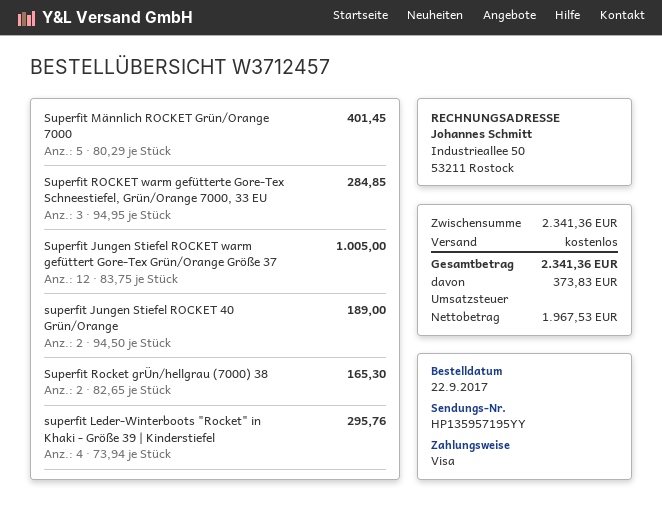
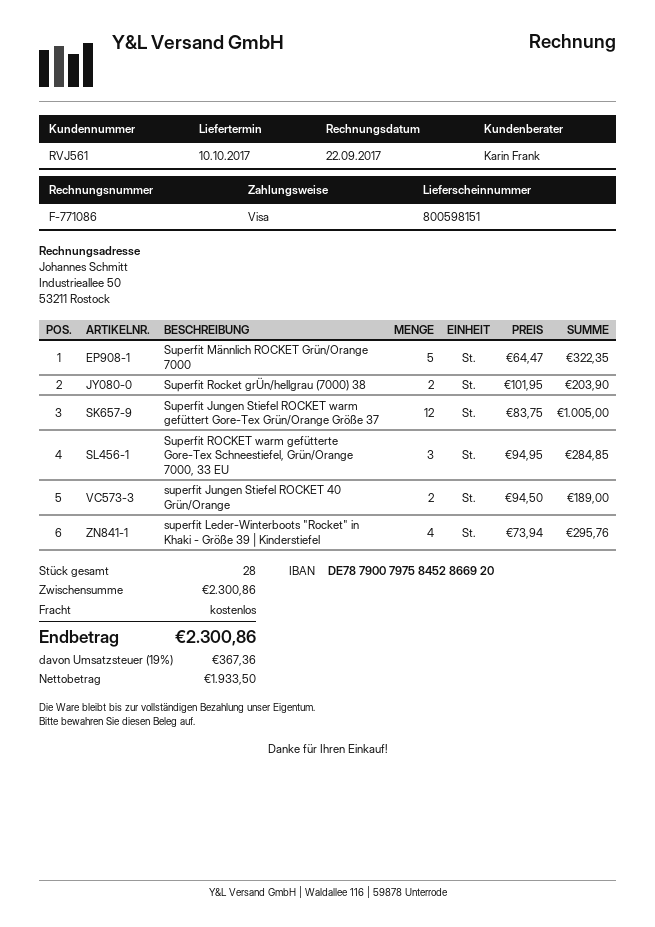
Superfit Männlich ROCKET Grün/Orange 7000: 5 x 80.29 = 401.45 -> 5 x 64.47 = 322.35
Superfit Rocket grÜn/hellgrau (7000) 38: 2 x 82.65 = 165.30 -> 2 x 101.95 = 203.90
subtotal: 2341.36 -> 2300.86
net: 1967.53 -> 1933.50
tax: 373.83 -> 367.36
total: 2341.36 -> 2300.86

